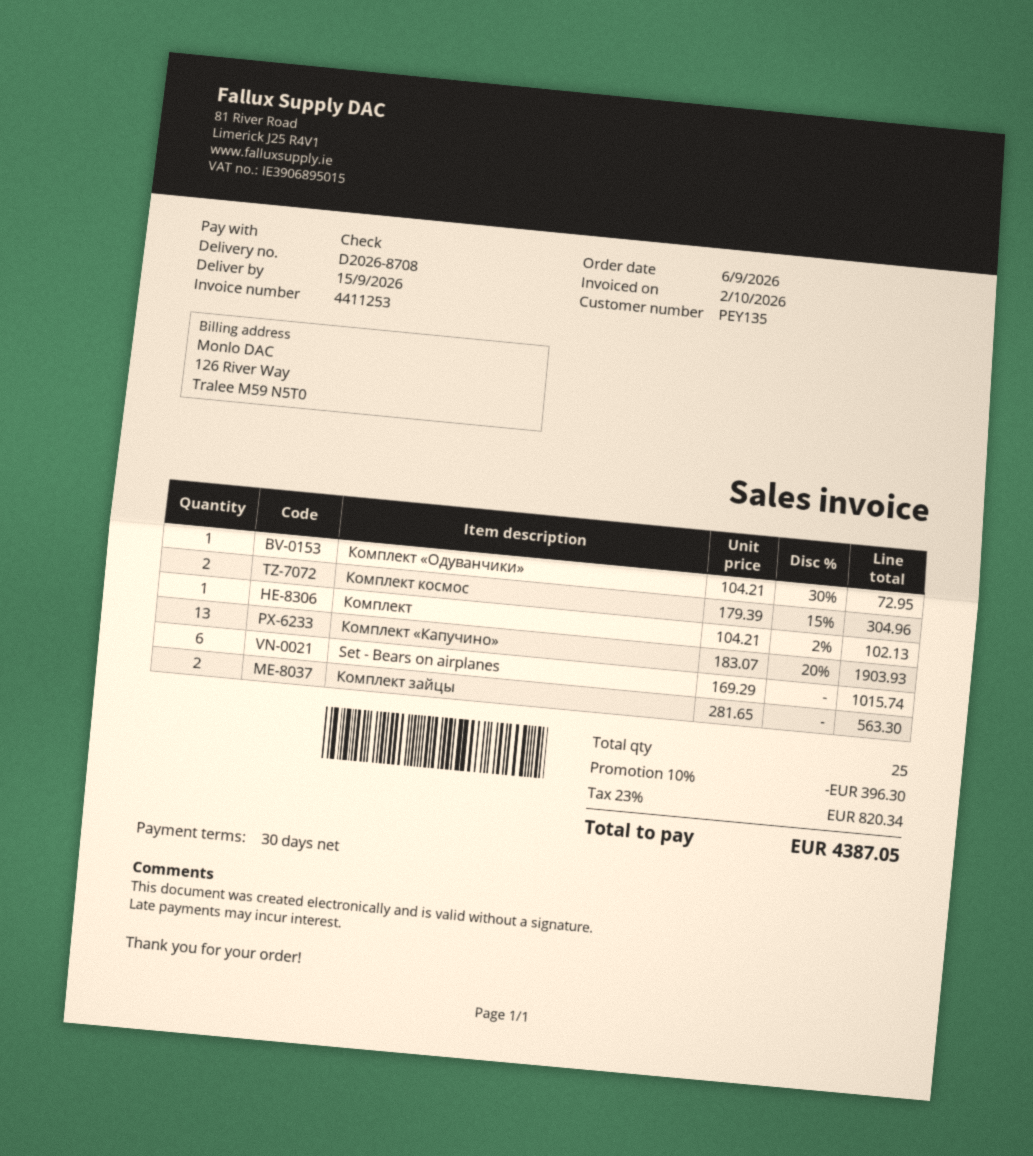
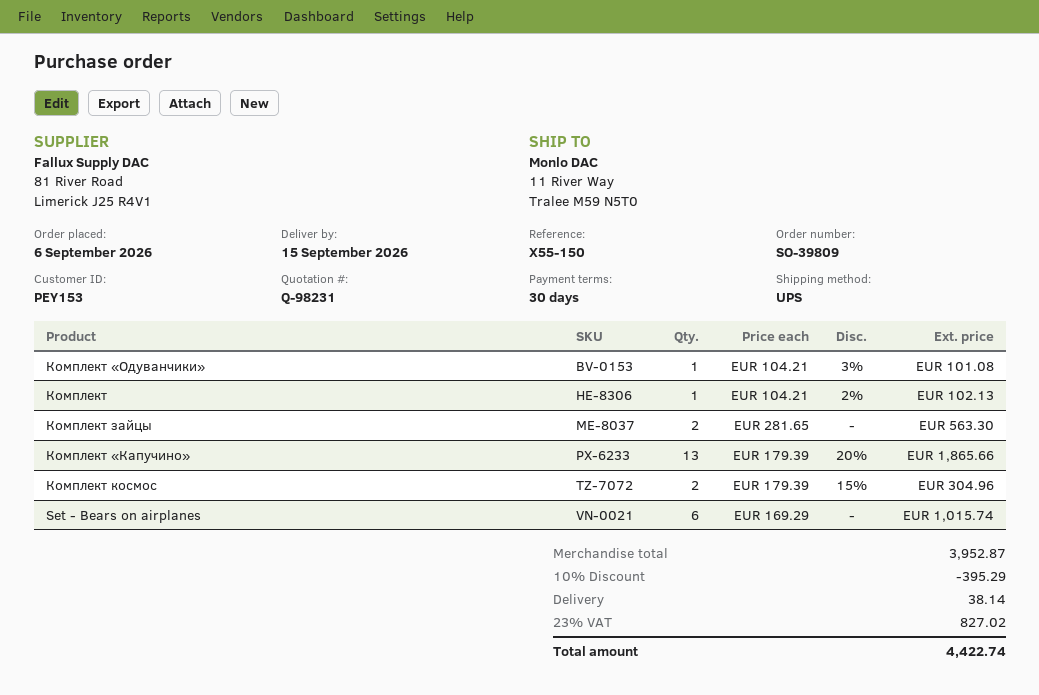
customer number: PEY135 -> PEY153
Комплект «Одуванчики»: 1 x 104.21 - 30% = 72.95 -> 1 x 104.21 - 3% = 101.08
Комплект «Капучино»: 13 x 183.07 - 20% = 1903.93 -> 13 x 179.39 - 20% = 1865.66
discount: 10% = 396.30 -> 10% = 395.29
shipping: none -> 38.14
tax: 23% = 820.34 -> 23% = 827.02
total: 4387.05 -> 4422.74

